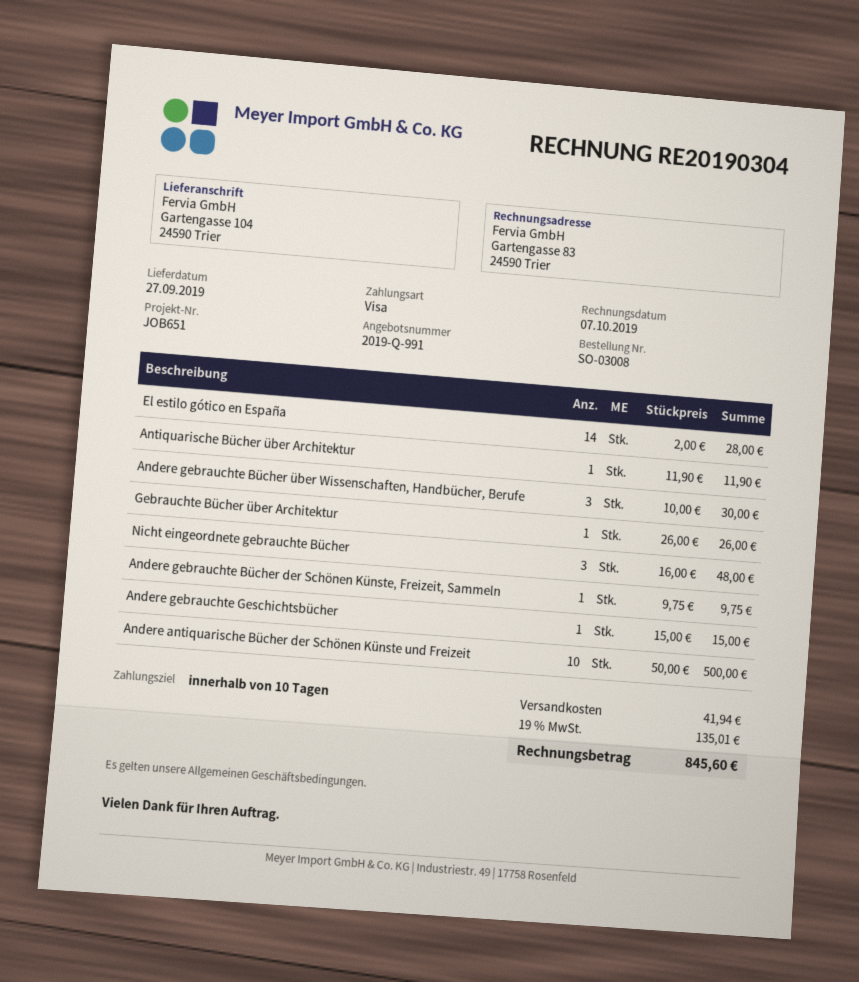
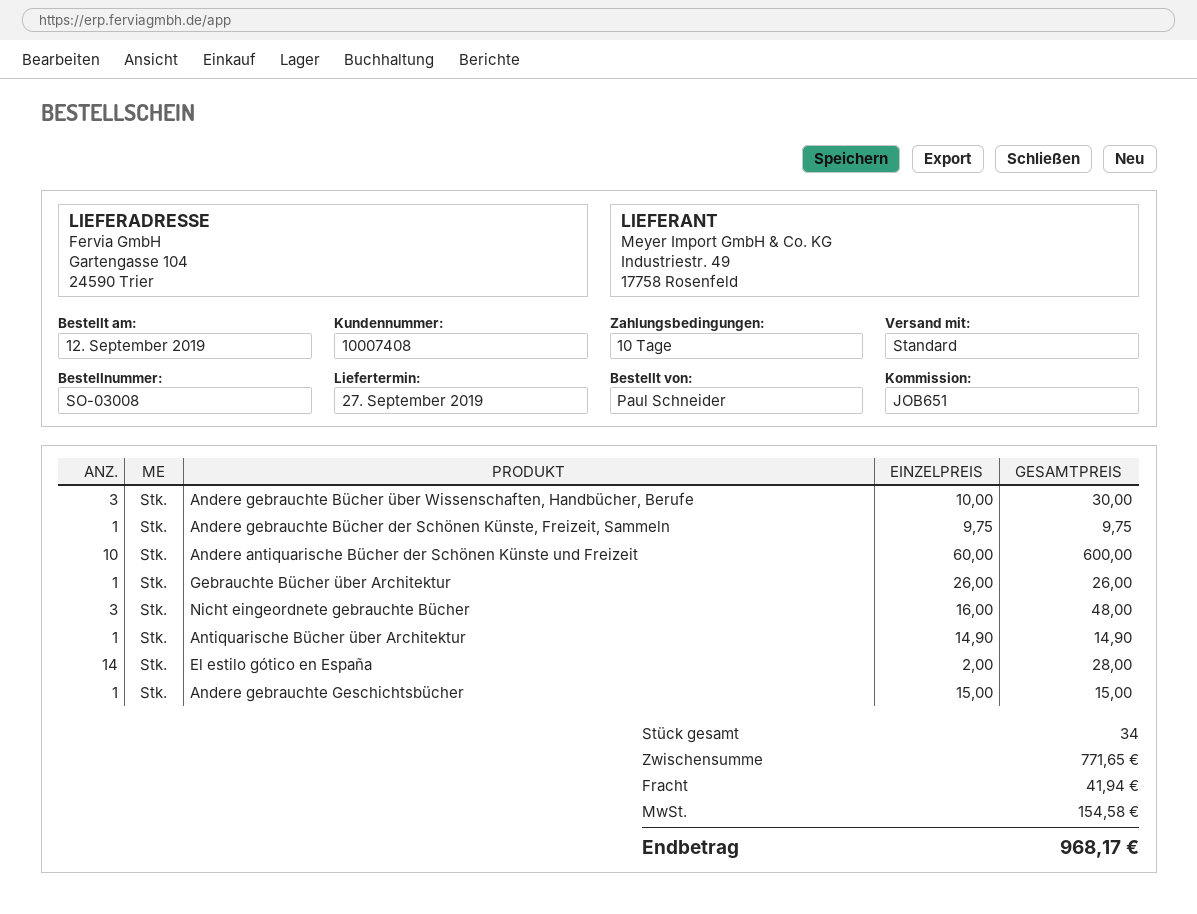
Antiquarische Bücher über Architektur: 1 x 11.90 = 11.90 -> 1 x 14.90 = 14.90
Andere antiquarische Bücher der Schönen Künste und Freizeit: 10 x 50.00 = 500.00 -> 10 x 60.00 = 600.00
tax: 135.01 -> 154.58
total: 845.60 -> 968.17

